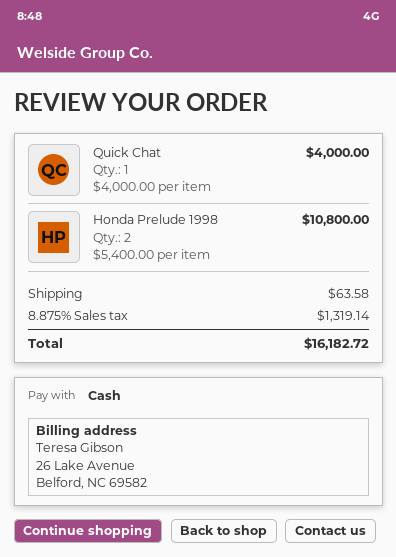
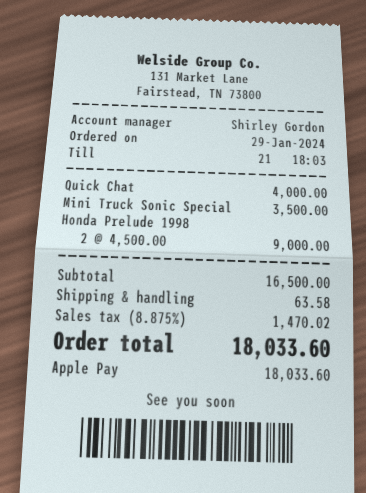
payment method: cash -> Apple Pay
Honda Prelude 1998: 2 x 5400.00 = 10800.00 -> 2 x 4500.00 = 9000.00
Mini Truck Sonic Special: none -> 1 x 3500.00 = 3500.00
tax: 8.875% = 1319.14 -> 8.875% = 1470.02
total: 16182.72 -> 18033.60

